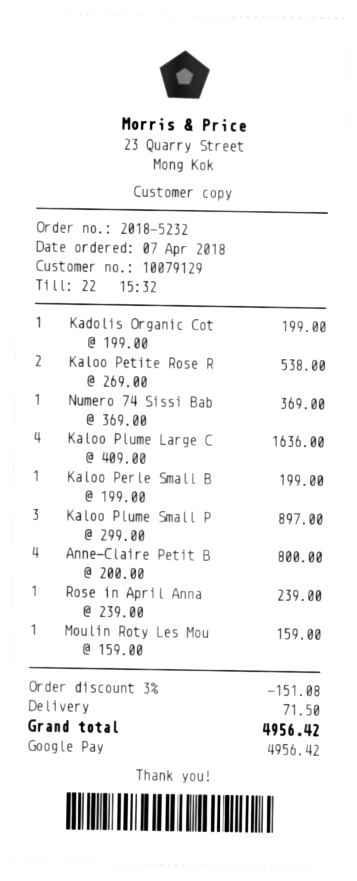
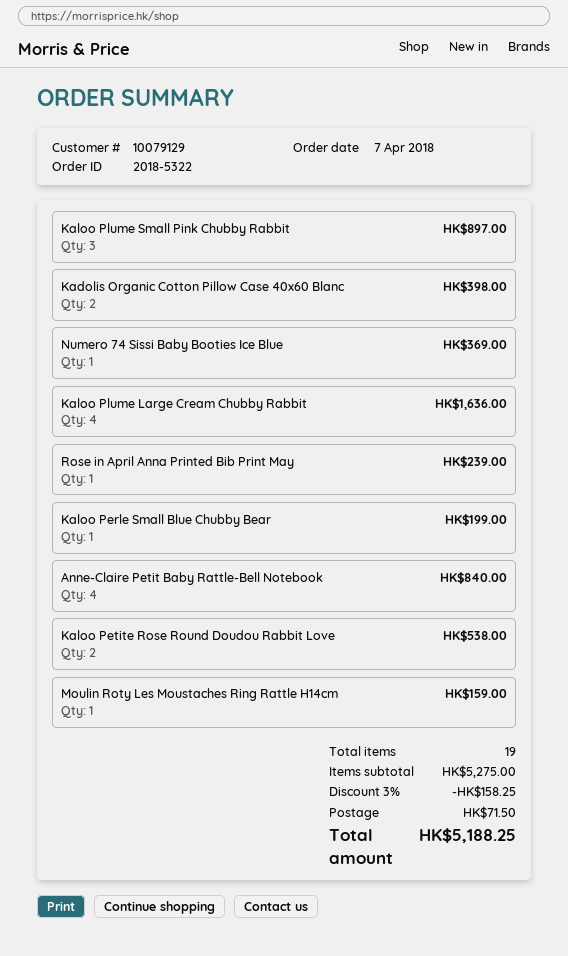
order number: 2018-5232 -> 2018-5322
Kadolis Organic Cot: 1 for 199.00 -> 2 for 398.00
Anne-Claire Petit B: 4 for 800.00 -> 4 for 840.00
discount: 3% = 151.08 -> 3% = 158.25
total: 4956.42 -> 5188.25

